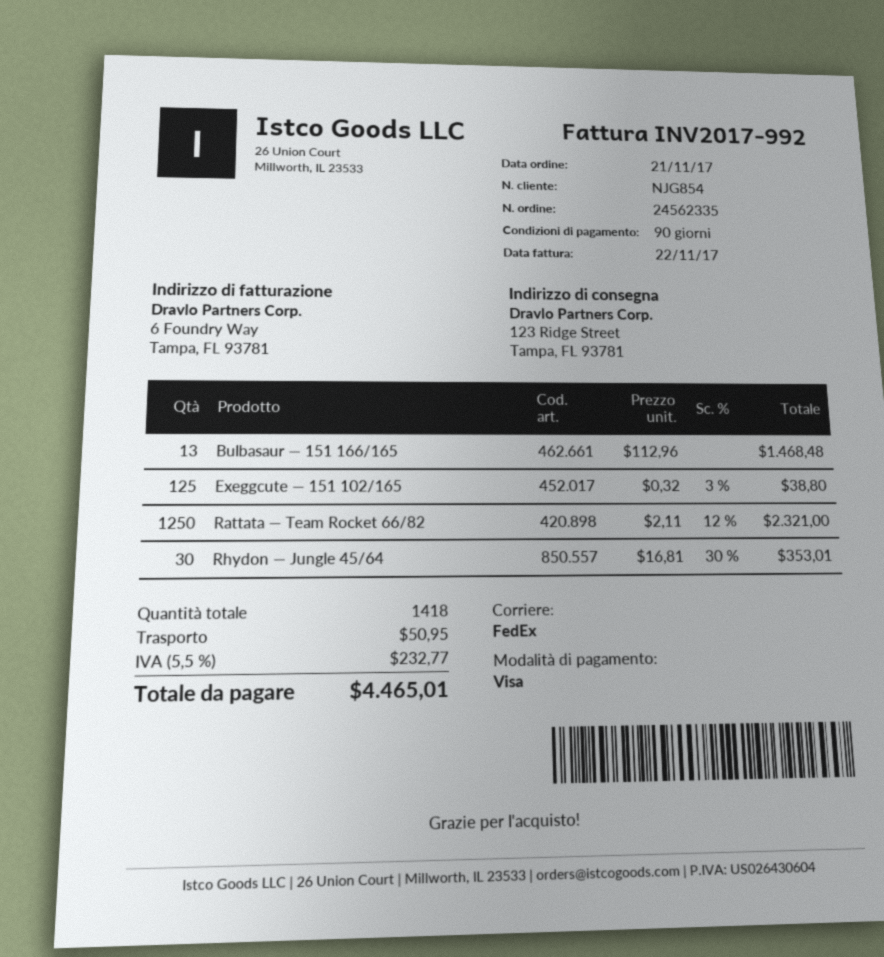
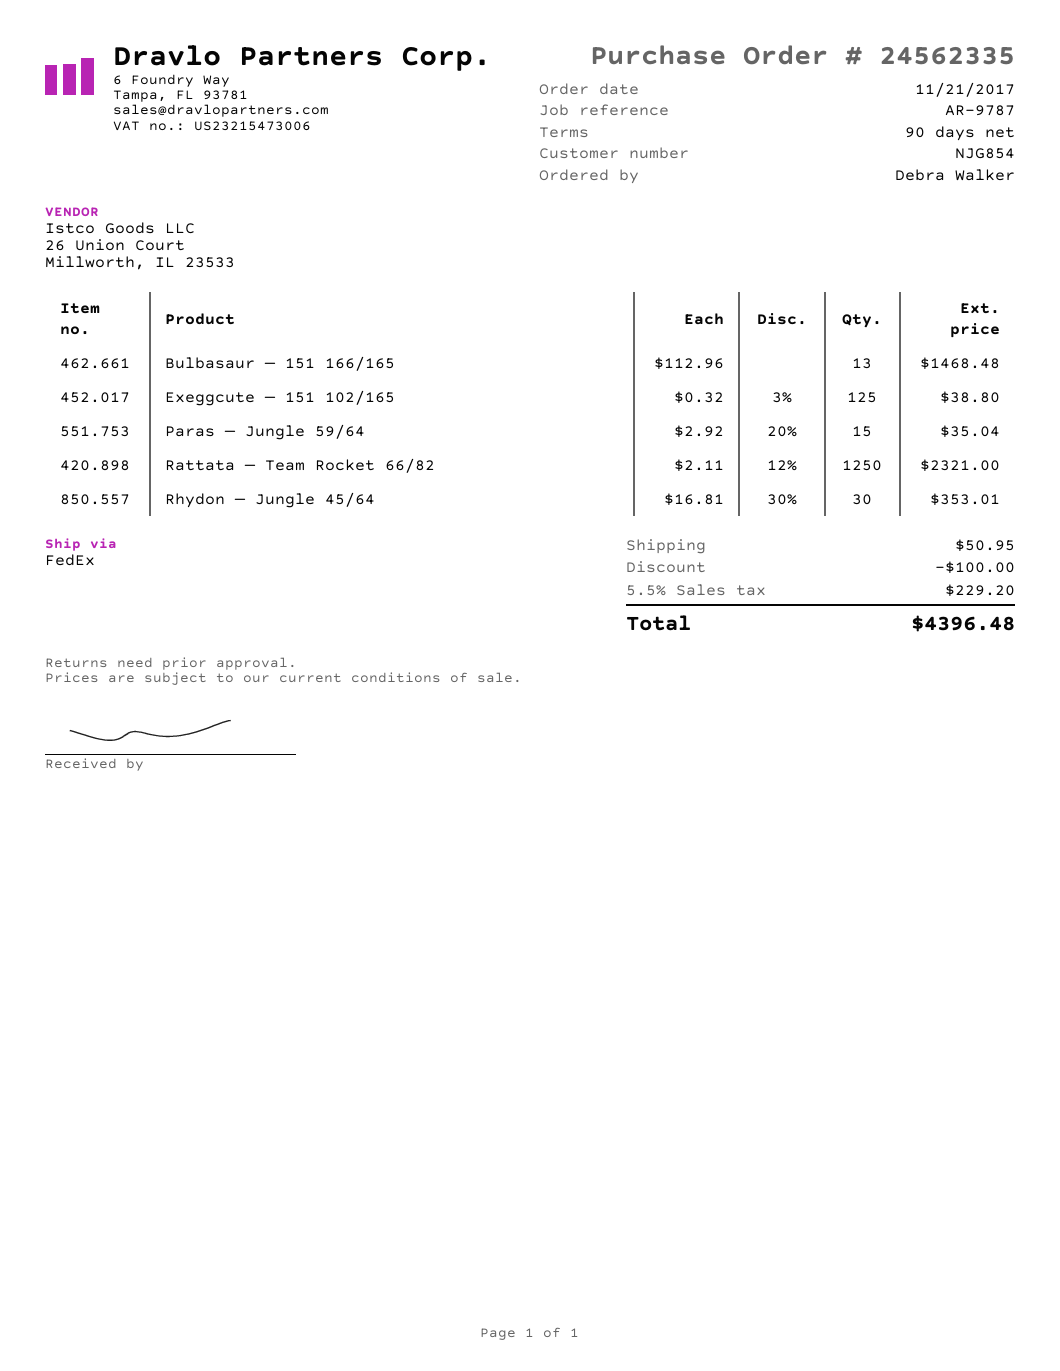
Paras — Jungle 59/64: none -> 15 x 2.92 - 20% = 35.04
discount: none -> 100.00
tax: 5.5% = 232.77 -> 5.5% = 229.20
total: 4465.01 -> 4396.48

